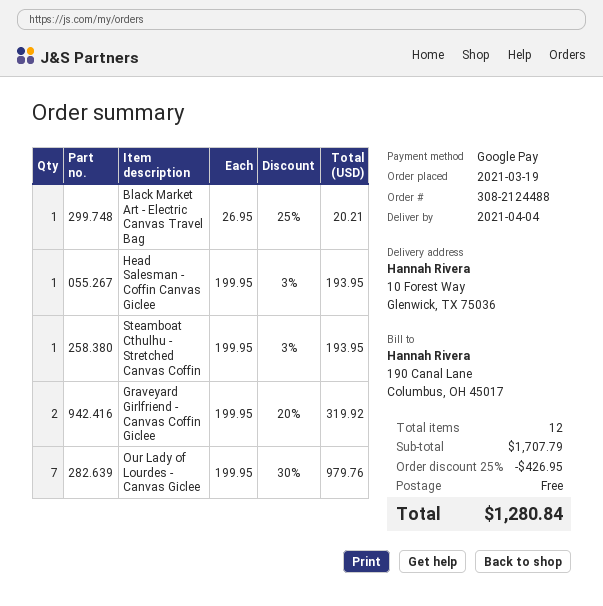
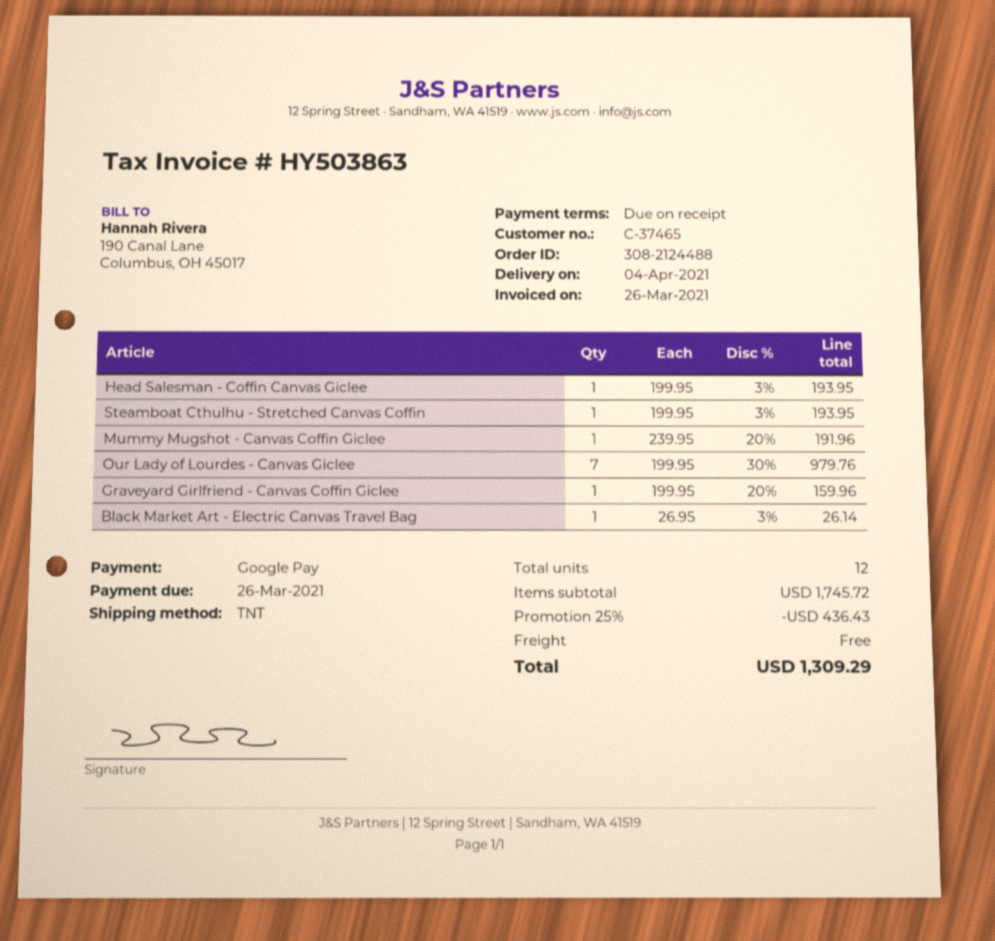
Black Market Art - Electric Canvas Travel Bag: 1 x 26.95 - 25% = 20.21 -> 1 x 26.95 - 3% = 26.14
Graveyard Girlfriend - Canvas Coffin Giclee: 2 x 199.95 - 20% = 319.92 -> 1 x 199.95 - 20% = 159.96
Mummy Mugshot - Canvas Coffin Giclee: none -> 1 x 239.95 - 20% = 191.96
subtotal: 1707.79 -> 1745.72
discount: 25% = 426.95 -> 25% = 436.43
total: 1280.84 -> 1309.29

